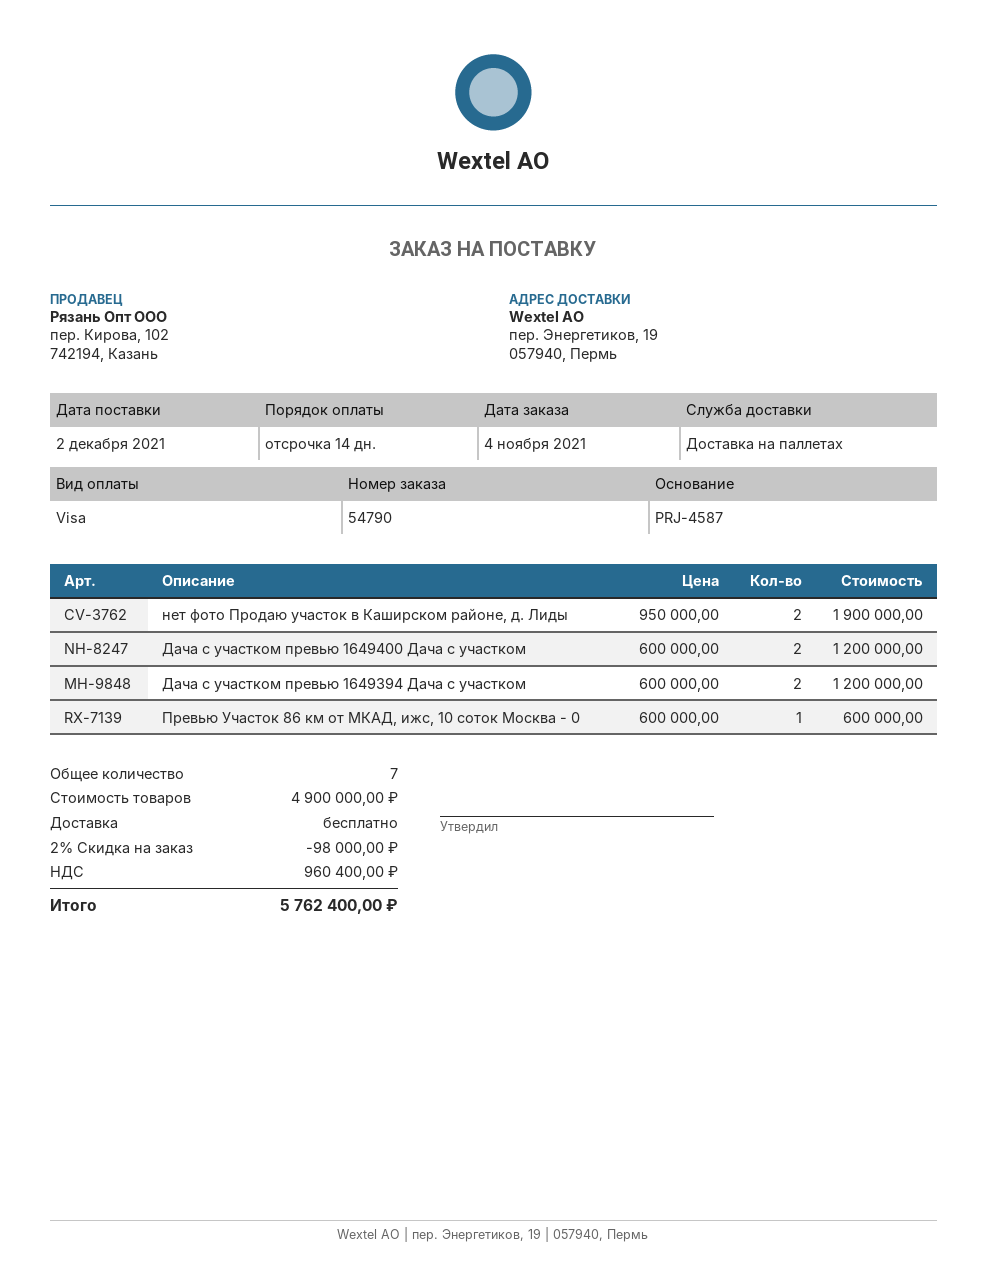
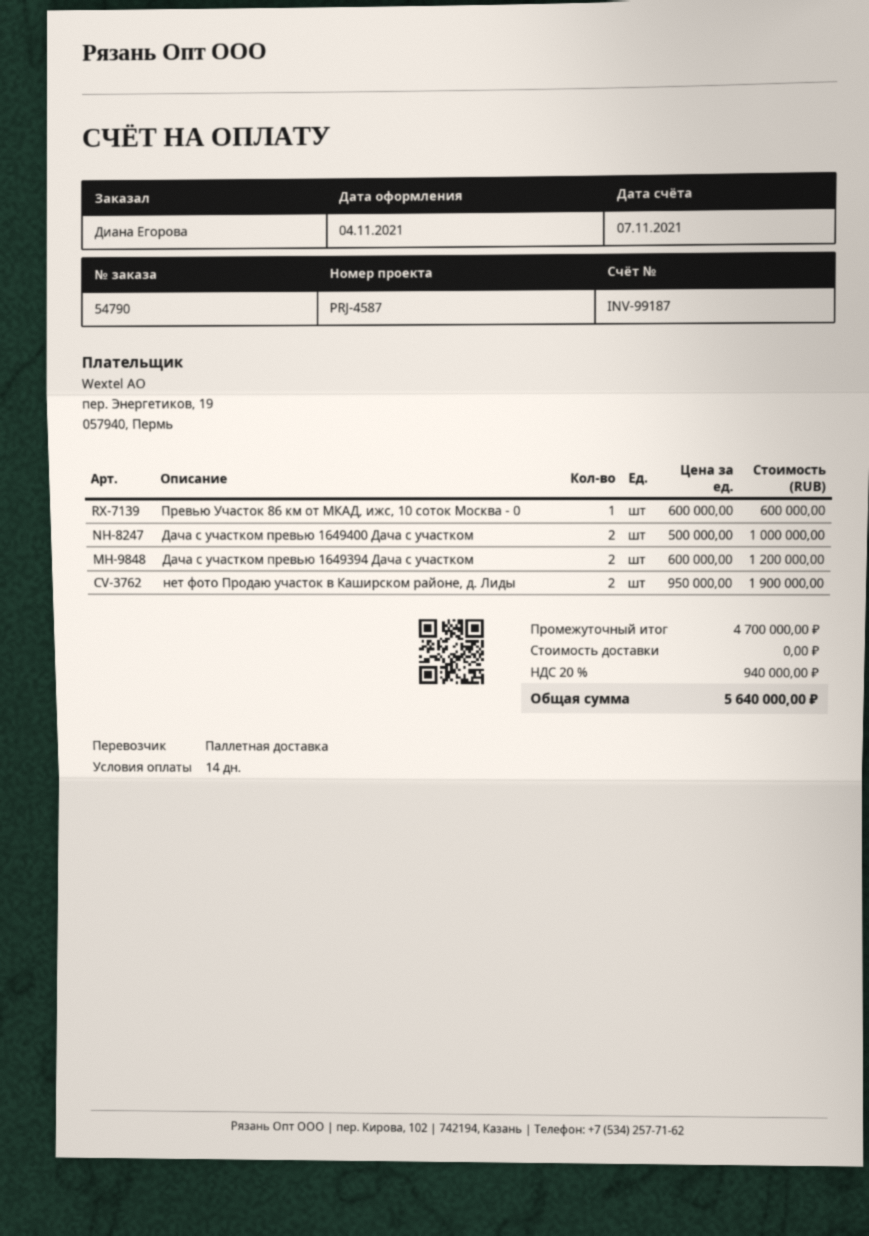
Дача с участком превью 1649400 Дача с участком: 2 x 600000.00 = 1200000.00 -> 2 x 500000.00 = 1000000.00
subtotal: 4900000.00 -> 4700000.00
discount: 2% = 98000.00 -> none
tax: 960400.00 -> 940000.00
total: 5762400.00 -> 5640000.00

